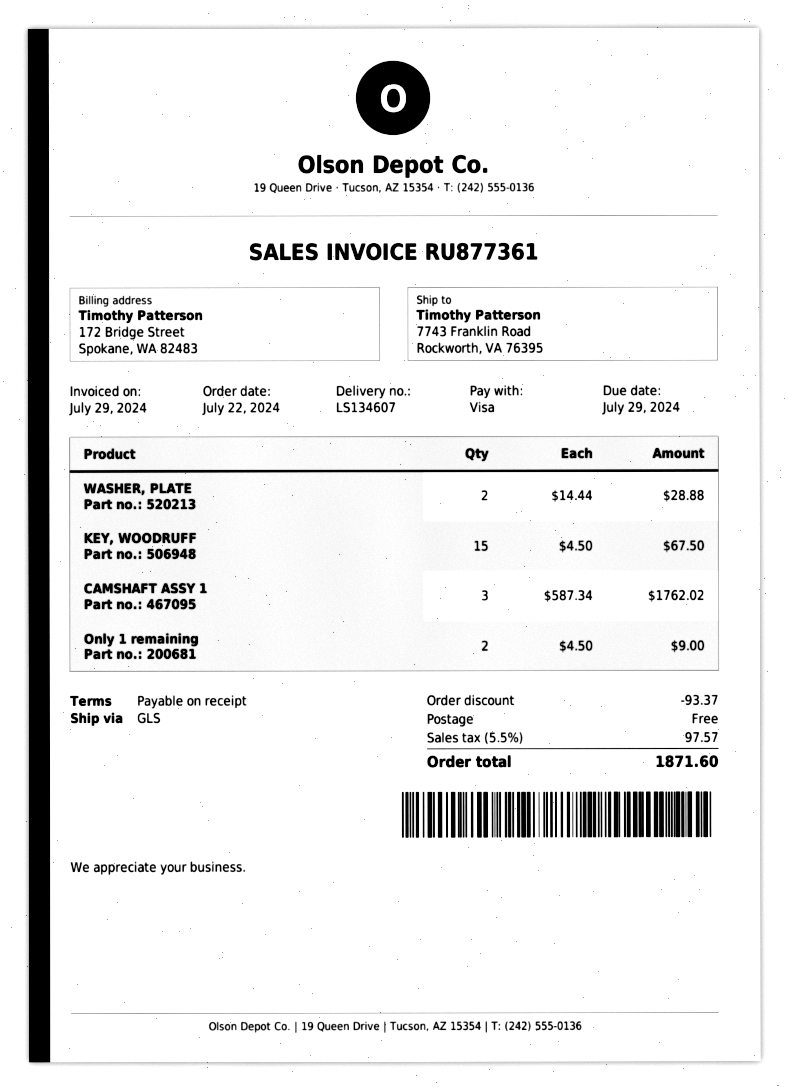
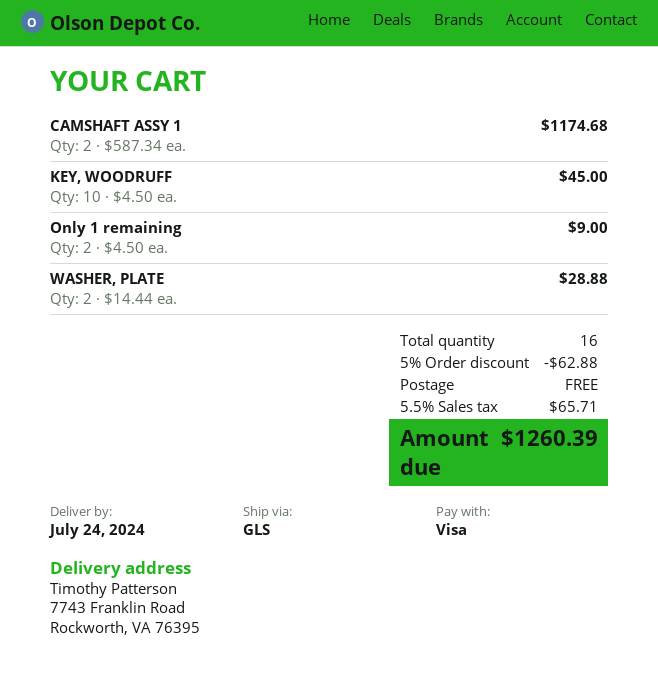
KEY, WOODRUFF: 15 x 4.50 = 67.50 -> 10 x 4.50 = 45.00
CAMSHAFT ASSY 1: 3 x 587.34 = 1762.02 -> 2 x 587.34 = 1174.68
discount: 93.37 -> 62.88
tax: 5.5% = 97.57 -> 5.5% = 65.71
total: 1871.60 -> 1260.39

